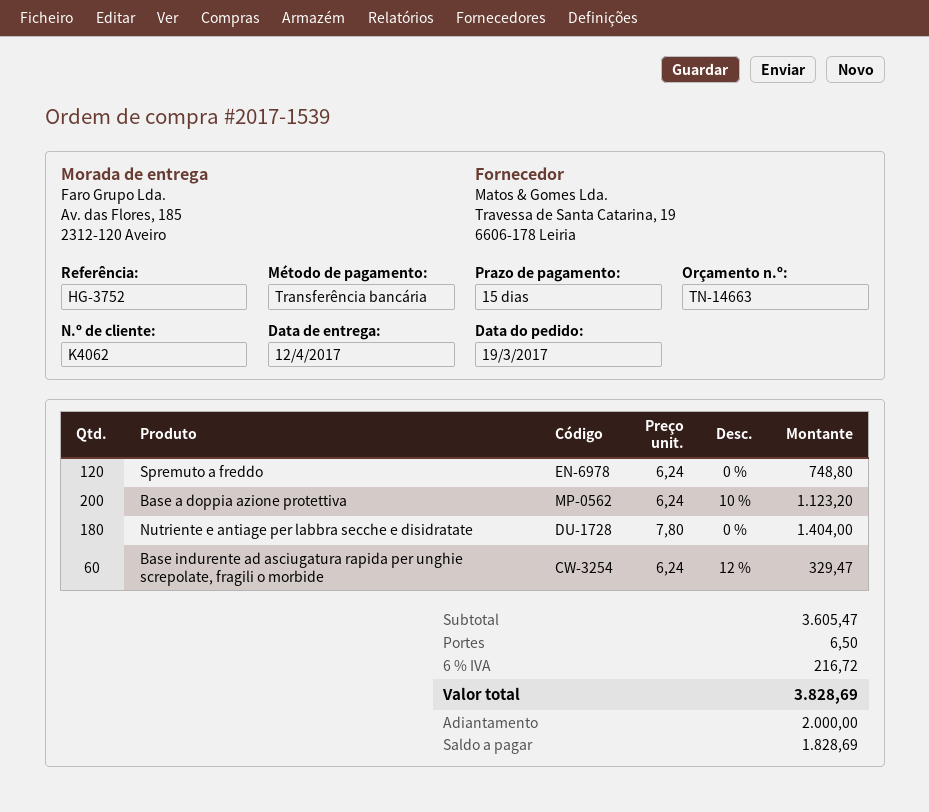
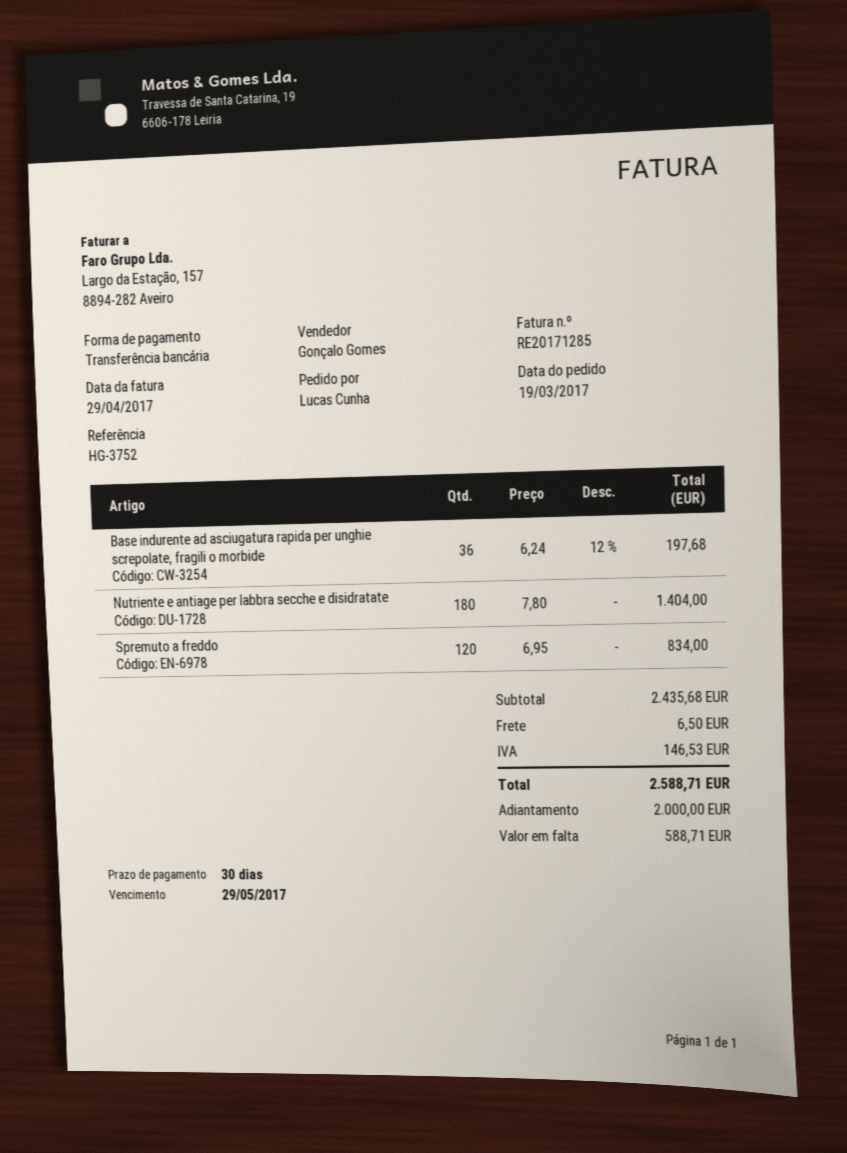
payment terms: 15 days -> 30 days
Spremuto a freddo: 120 x 6.24 = 748.80 -> 120 x 6.95 = 834.00
Base a doppia azione protettiva: 200 x 6.24 - 10% = 1123.20 -> none
Base indurente ad asciugatura rapida per unghie screpolate, fragili o morbide: 60 x 6.24 - 12% = 329.47 -> 36 x 6.24 - 12% = 197.68
subtotal: 3605.47 -> 2435.68
tax: 216.72 -> 146.53
total: 3828.69 -> 2588.71
balance: 1828.69 -> 588.71

